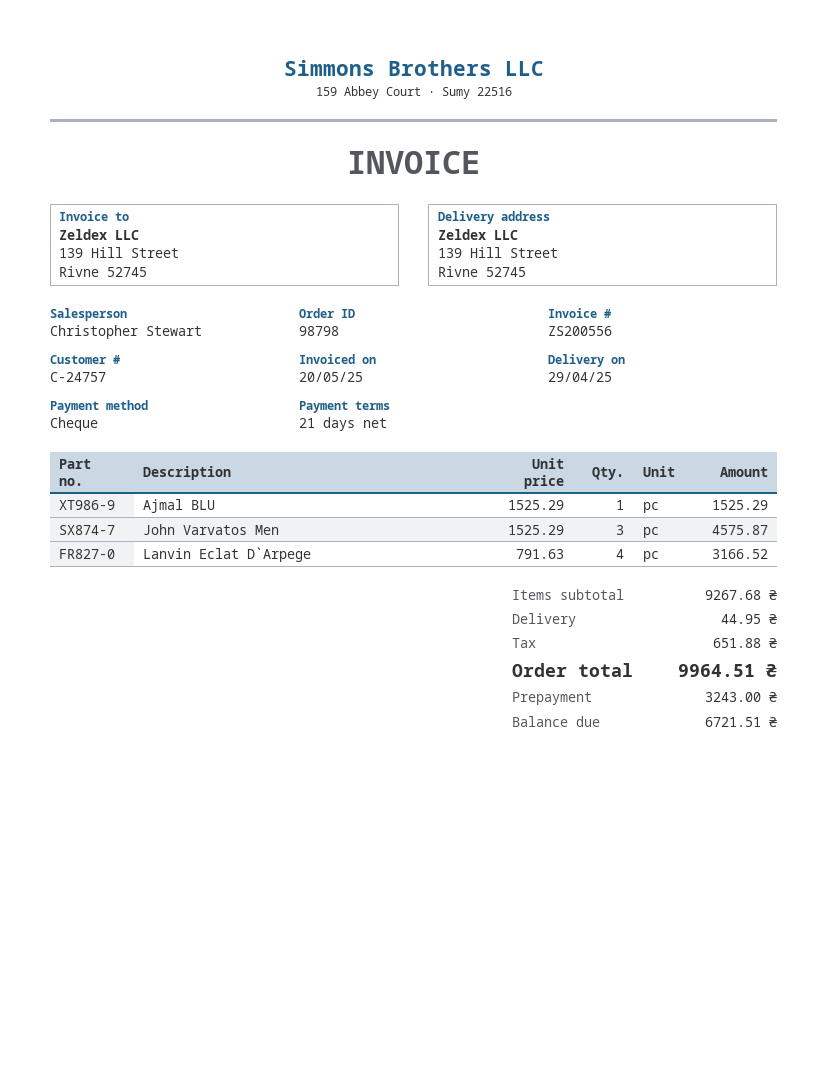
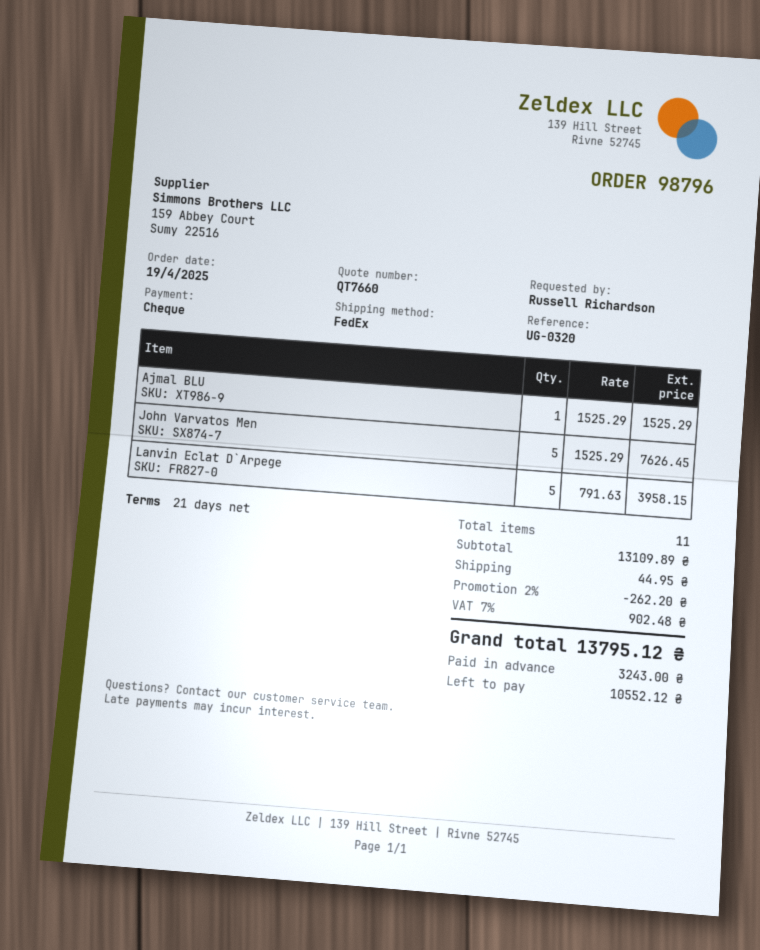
order number: 98798 -> 98796
John Varvatos Men: 3 x 1525.29 = 4575.87 -> 5 x 1525.29 = 7626.45
Lanvin Eclat D`Arpege: 4 x 791.63 = 3166.52 -> 5 x 791.63 = 3958.15
subtotal: 9267.68 -> 13109.89
discount: none -> 2% = 262.20
tax: 651.88 -> 902.48
total: 9964.51 -> 13795.12
balance: 6721.51 -> 10552.12

